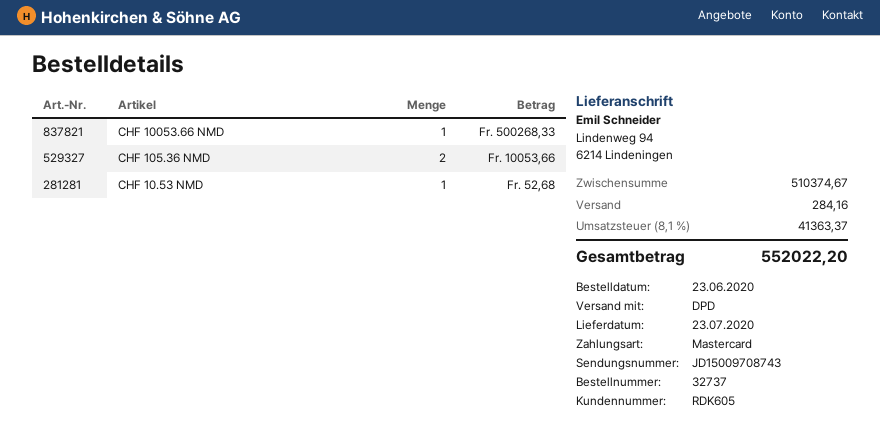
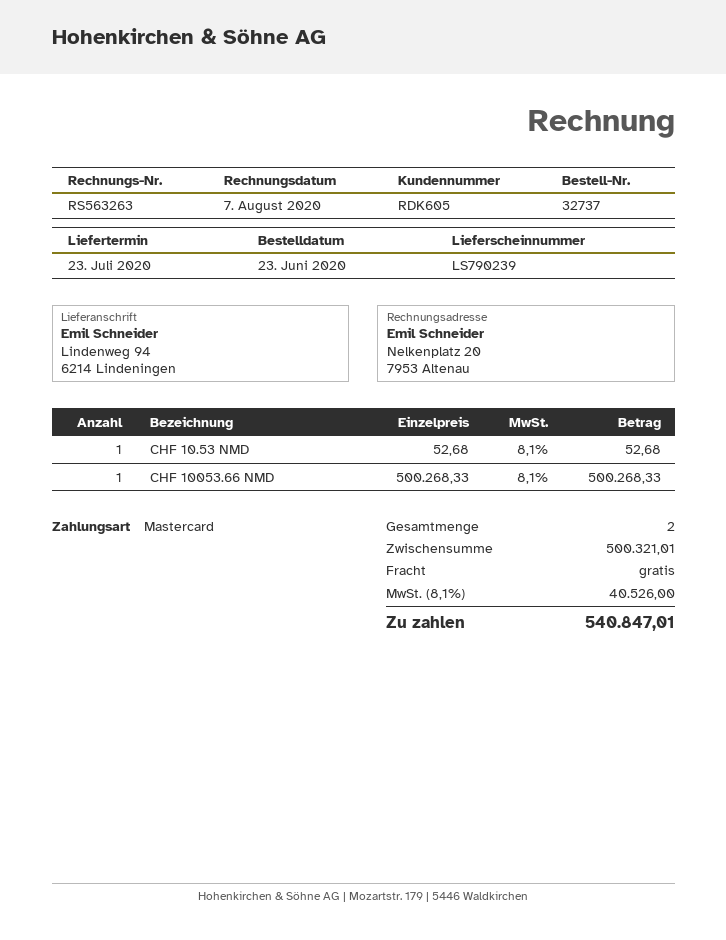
CHF 105.36 NMD: 2 for 10053.66 -> none
subtotal: 510374.67 -> 500321.01
shipping: 284.16 -> 0.00
tax: 8.1% = 41363.37 -> 8.1% = 40526.00
total: 552022.20 -> 540847.01

